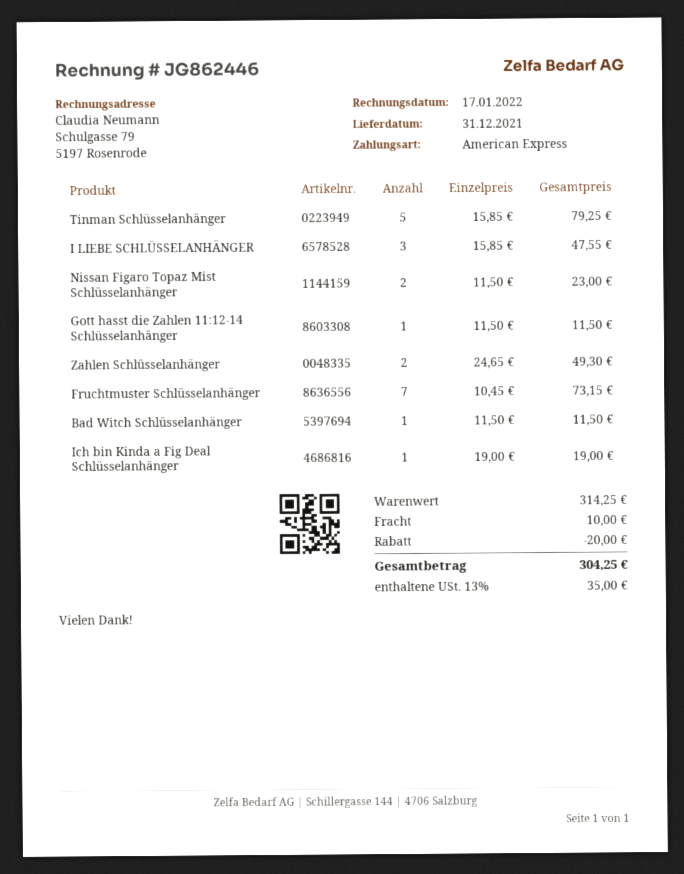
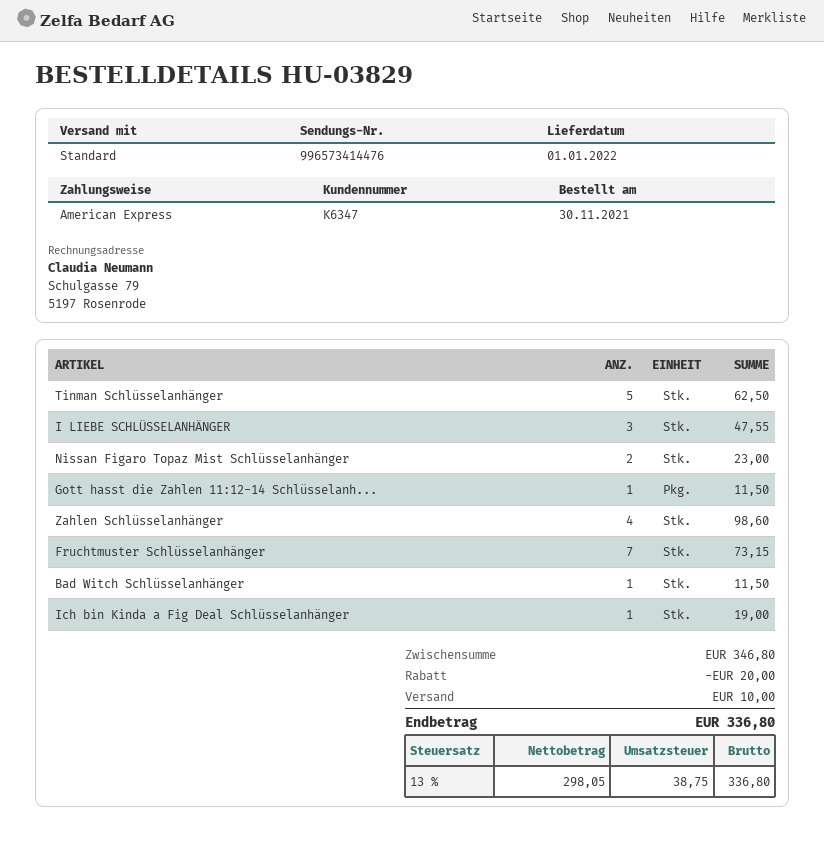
delivery date: 2021-12-31 -> 2022-01-01
Tinman Schlüsselanhänger: 5 for 79.25 -> 5 for 62.50
Zahlen Schlüsselanhänger: 2 for 49.30 -> 4 for 98.60
subtotal: 314.25 -> 346.80
tax: 13% = 35.00 -> 13% = 38.75
total: 304.25 -> 336.80

